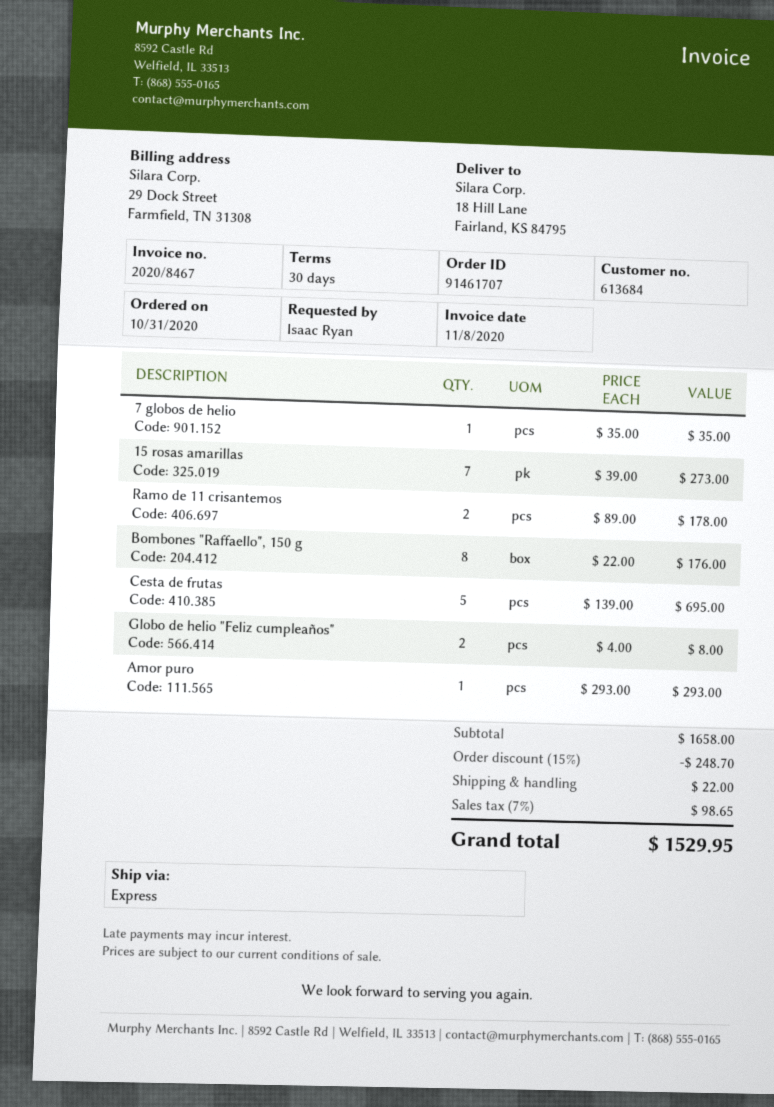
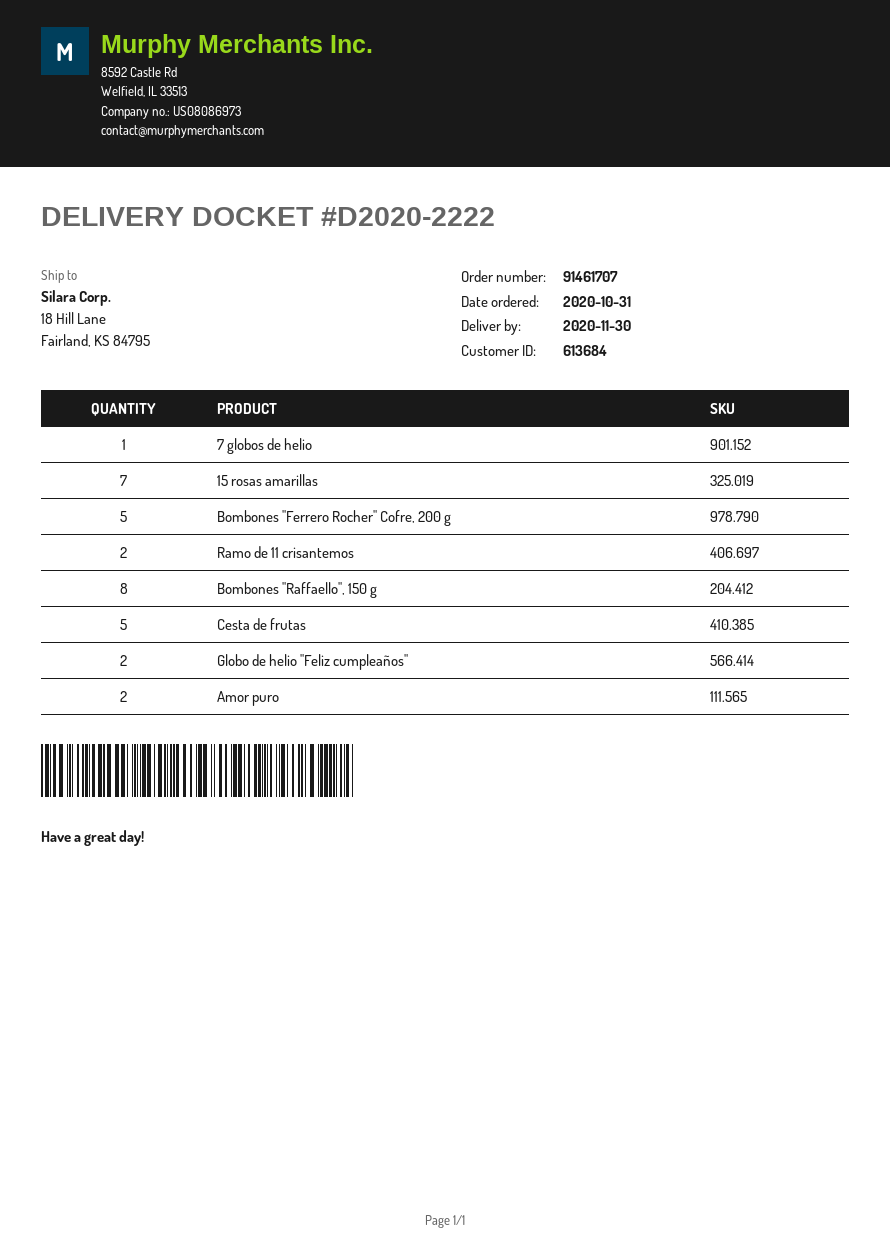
Amor puro: 1 -> 2
Bombones "Ferrero Rocher" Cofre, 200 g: none -> 5

